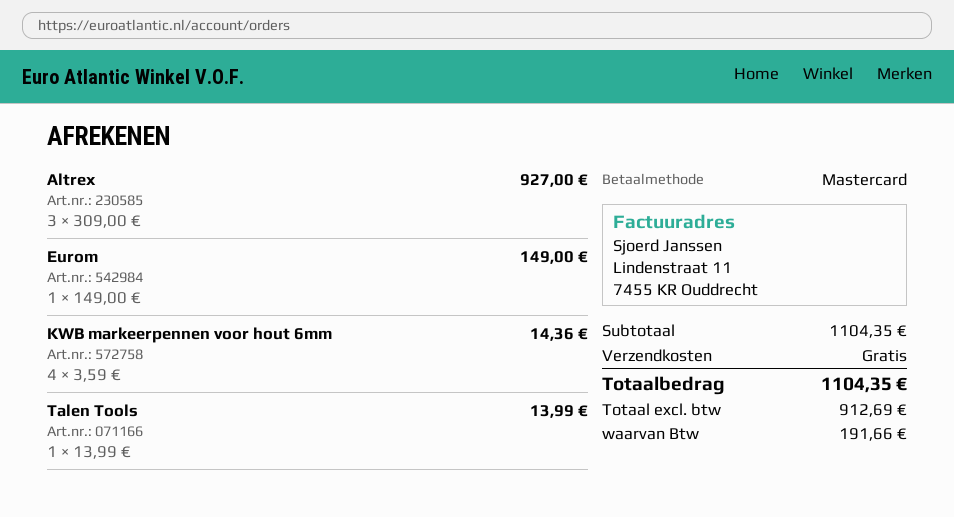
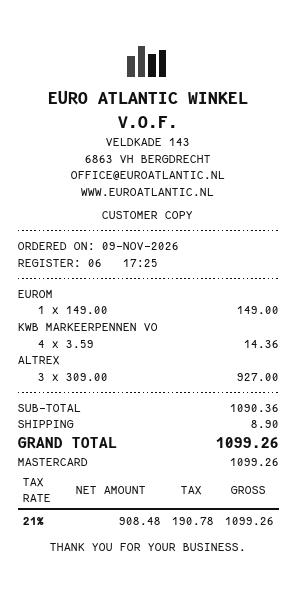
Talen Tools: 1 x 13.99 = 13.99 -> none
subtotal: 1104.35 -> 1090.36
shipping: 0.00 -> 8.90
net: 912.69 -> 908.48
tax: 191.66 -> 190.78
total: 1104.35 -> 1099.26

